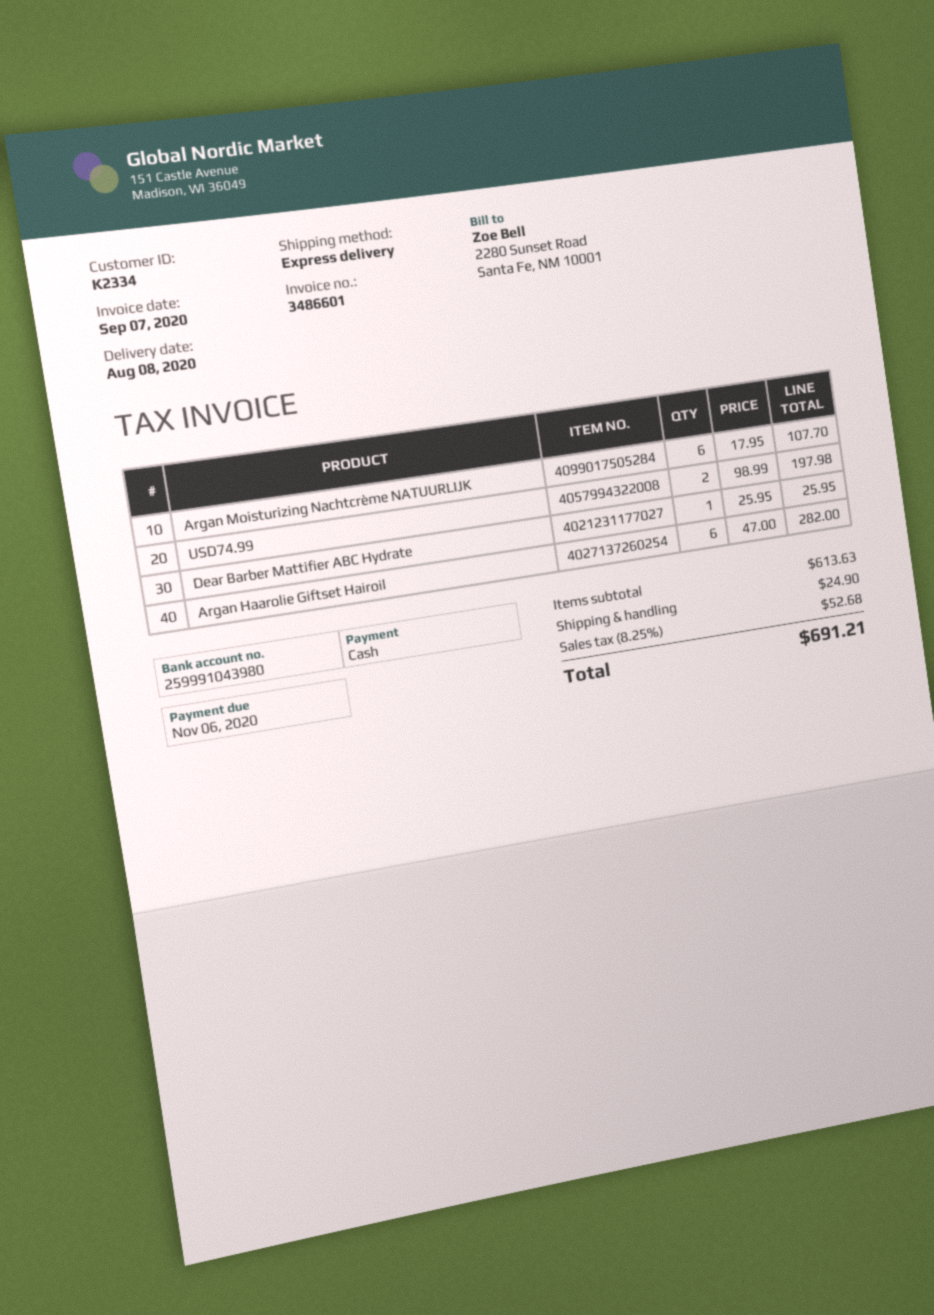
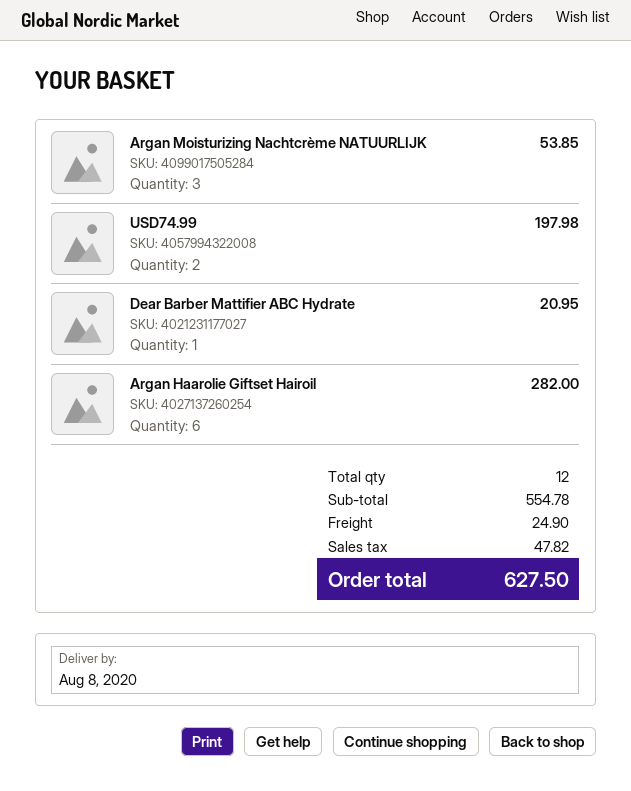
Argan Moisturizing Nachtcrème NATUURLIJK: 6 for 107.70 -> 3 for 53.85
Dear Barber Mattifier ABC Hydrate: 1 for 25.95 -> 1 for 20.95
subtotal: 613.63 -> 554.78
tax: 52.68 -> 47.82
total: 691.21 -> 627.50

